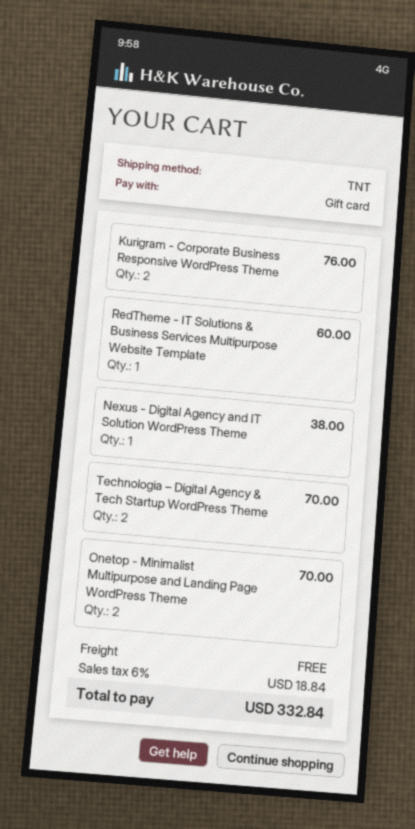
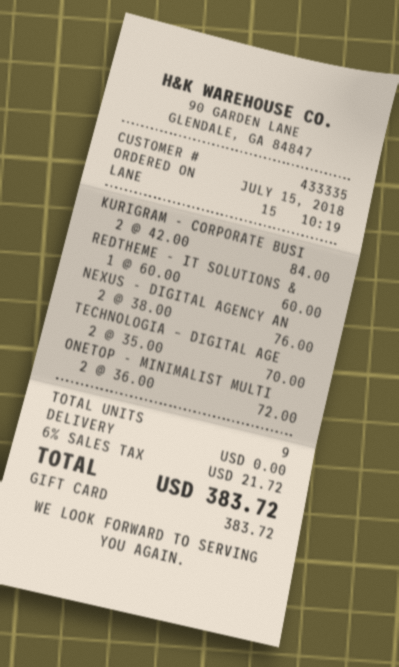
Kurigram - Corporate Business Responsive WordPress Theme: 2 for 76.00 -> 2 for 84.00
Nexus - Digital Agency and IT Solution WordPress Theme: 1 for 38.00 -> 2 for 76.00
Onetop - Minimalist Multipurpose and Landing Page WordPress Theme: 2 for 70.00 -> 2 for 72.00
tax: 6% = 18.84 -> 6% = 21.72
total: 332.84 -> 383.72

